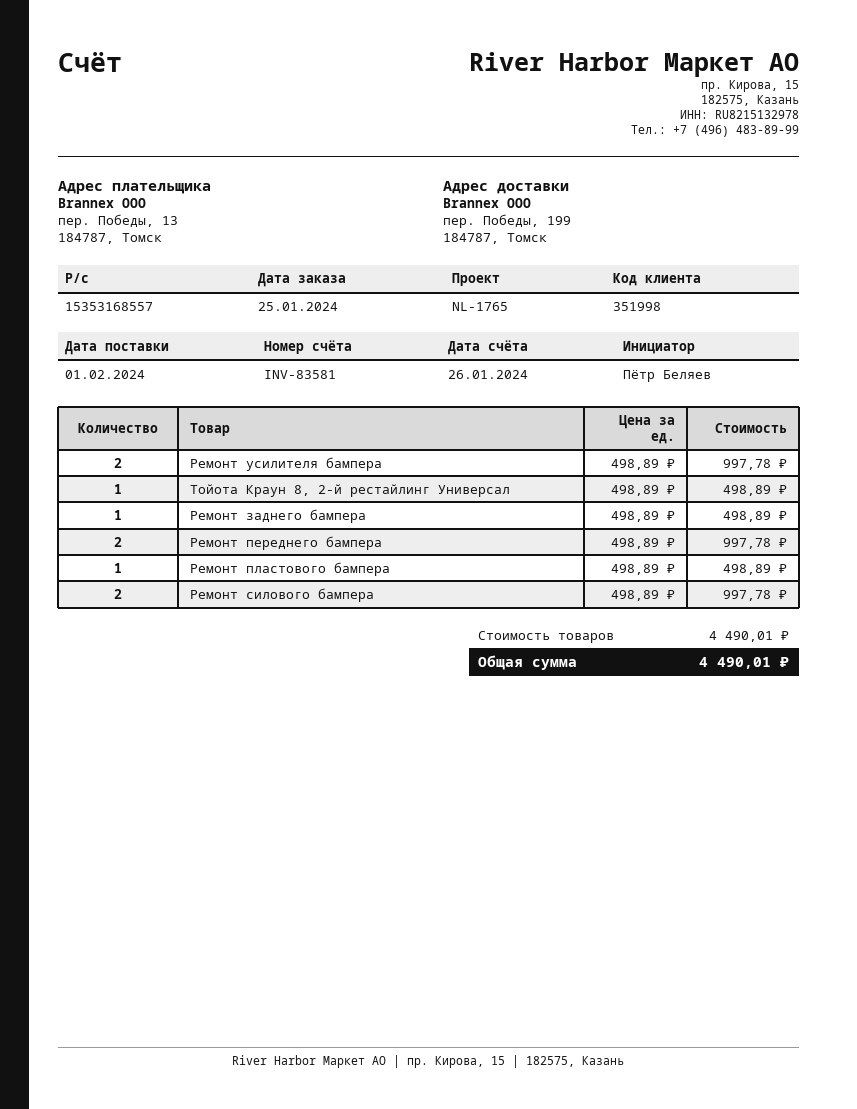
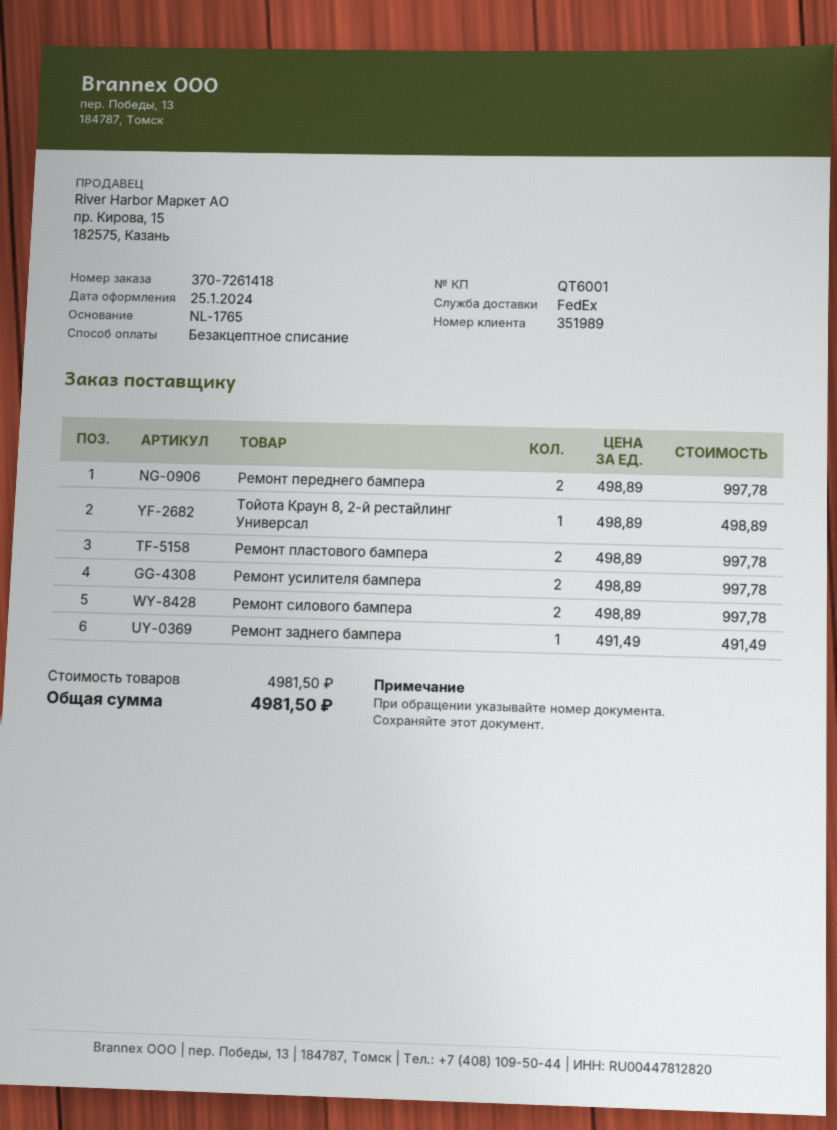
customer number: 351998 -> 351989
Ремонт заднего бампера: 1 x 498.89 = 498.89 -> 1 x 491.49 = 491.49
Ремонт пластового бампера: 1 x 498.89 = 498.89 -> 2 x 498.89 = 997.78
subtotal: 4490.01 -> 4981.50
total: 4490.01 -> 4981.50

